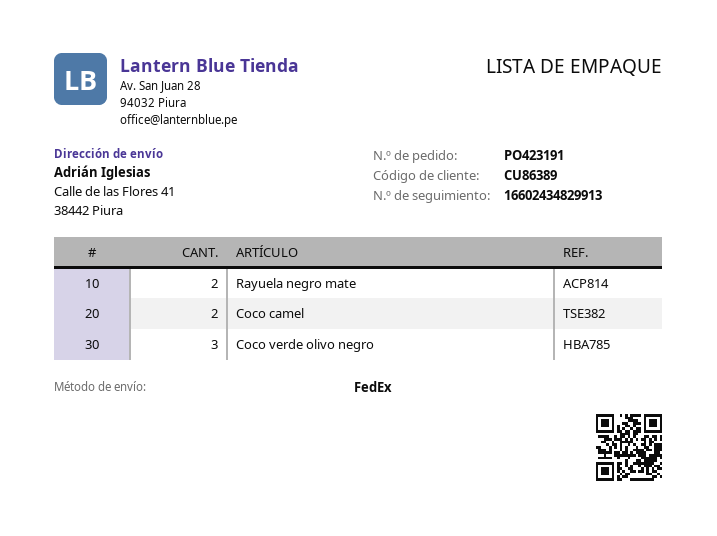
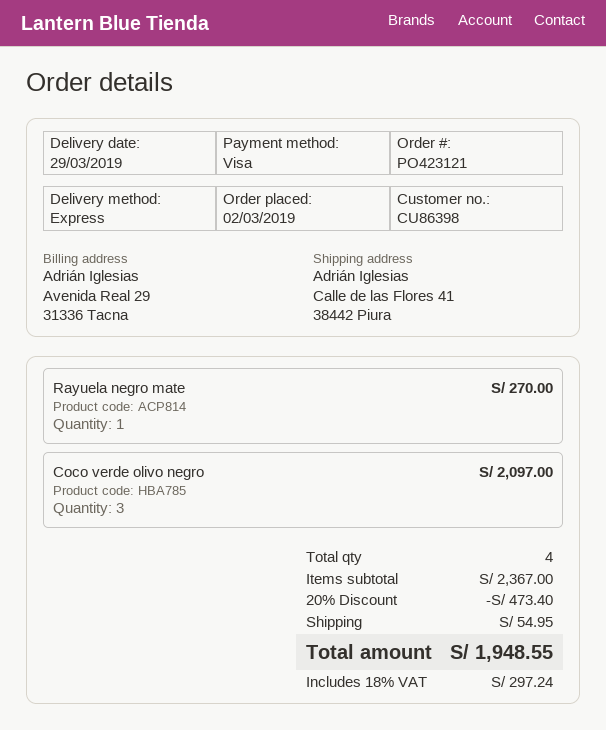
order number: PO423191 -> PO423121
customer number: CU86389 -> CU86398
shipping method: FedEx -> express
Rayuela negro mate: 2 -> 1
Coco camel: 2 -> none

